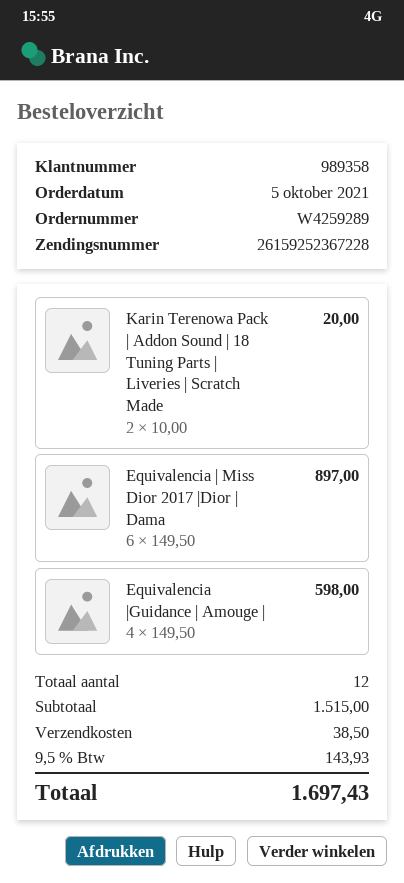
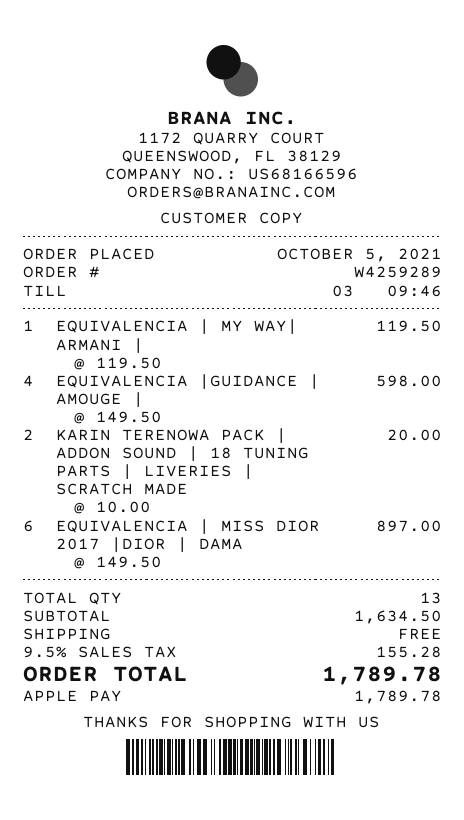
EQUIVALENCIA | MY WAY| ARMANI |: none -> 1 x 119.50 = 119.50
total quantity: 12 -> 13
subtotal: 1515.00 -> 1634.50
shipping: 38.50 -> 0.00
tax: 9.5% = 143.93 -> 9.5% = 155.28
total: 1697.43 -> 1789.78

